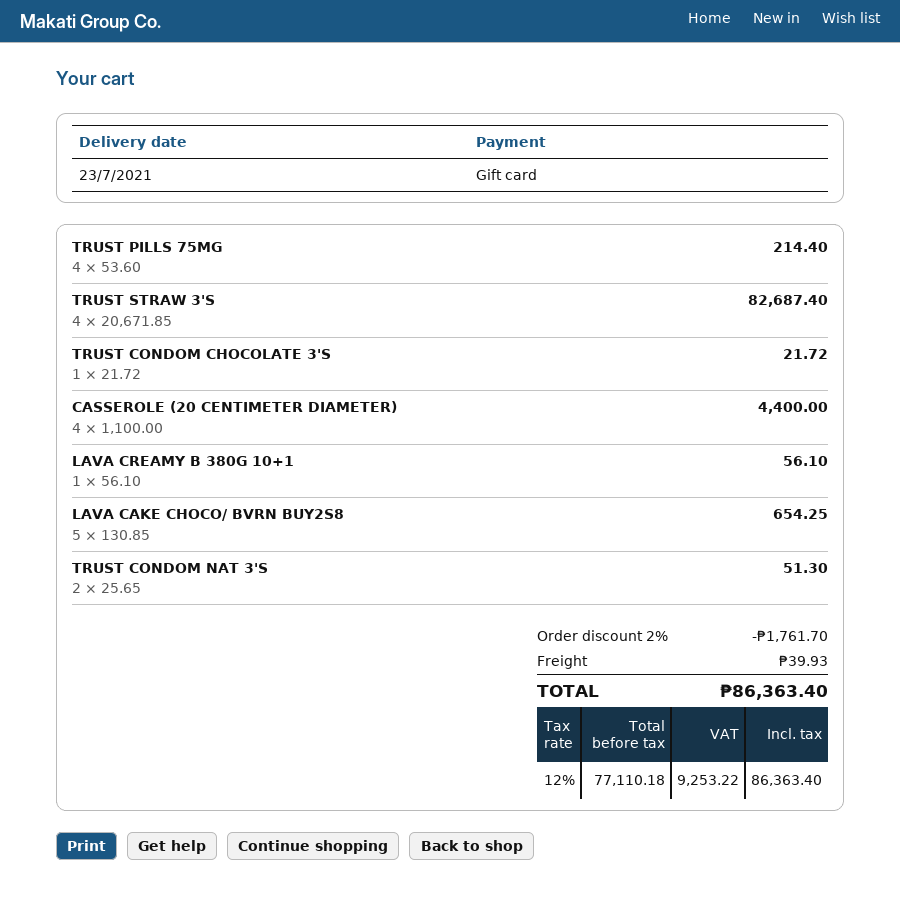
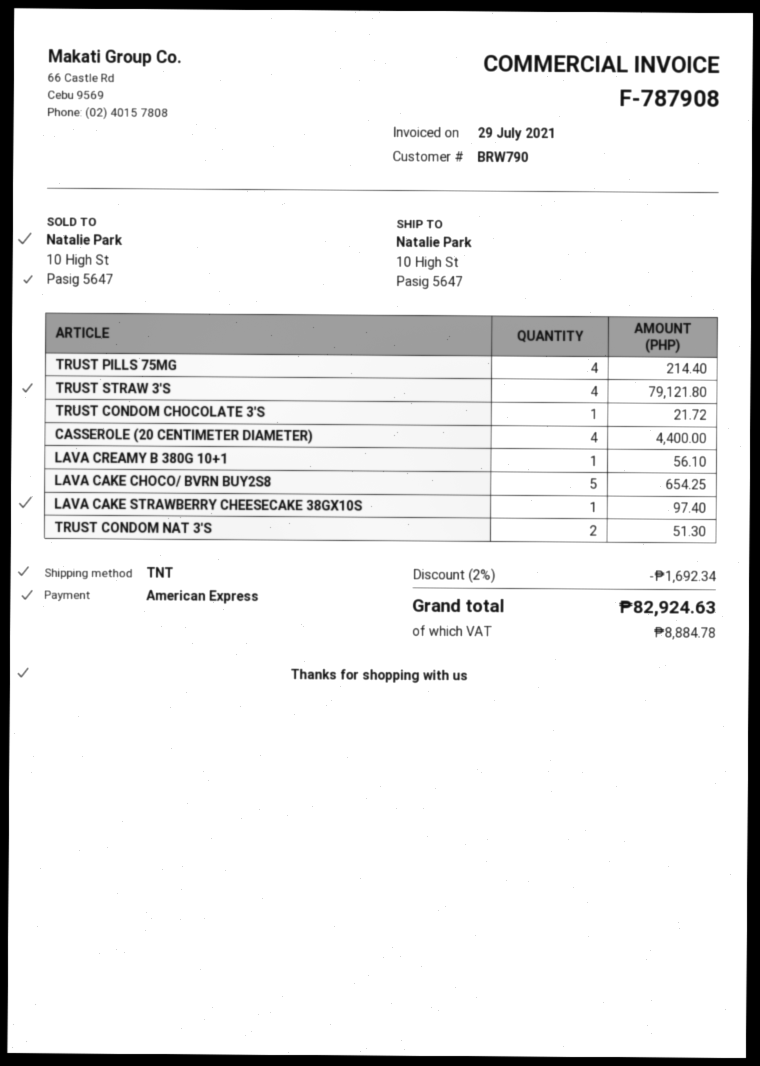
payment method: gift card -> American Express
TRUST STRAW 3'S: 4 for 82687.40 -> 4 for 79121.80
LAVA CAKE STRAWBERRY CHEESECAKE 38GX10S: none -> 1 for 97.40
discount: 2% = 1761.70 -> 2% = 1692.34
shipping: 39.93 -> none
tax: 9253.22 -> 8884.78
total: 86363.40 -> 82924.63

